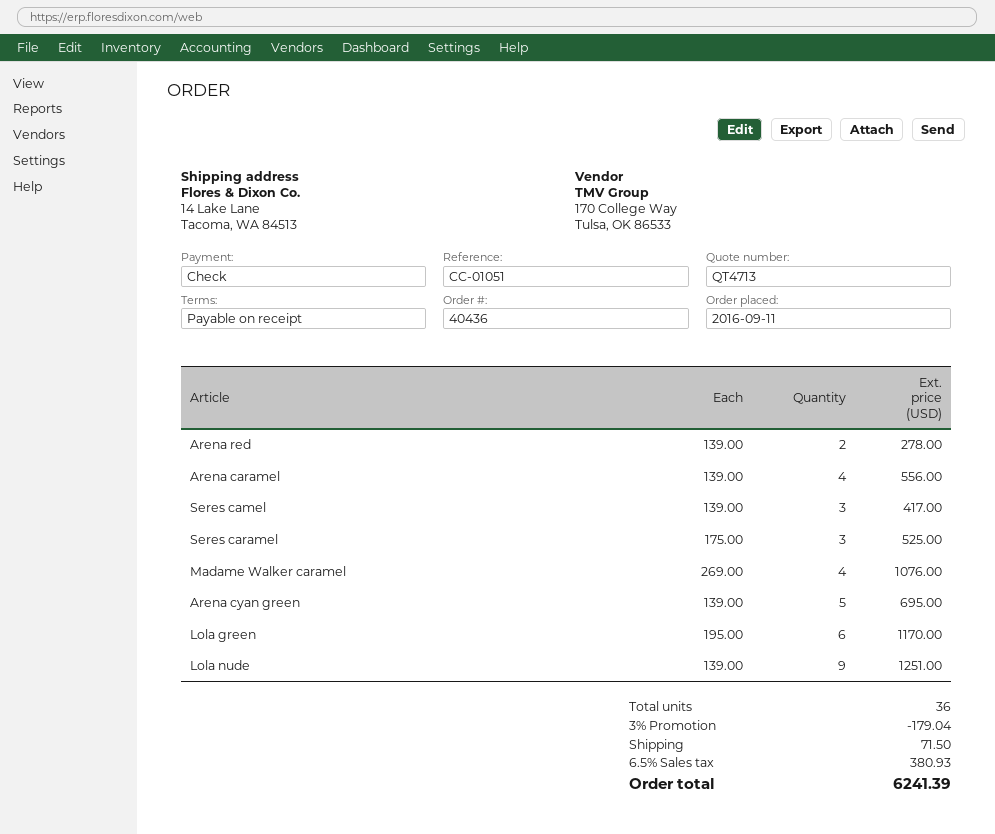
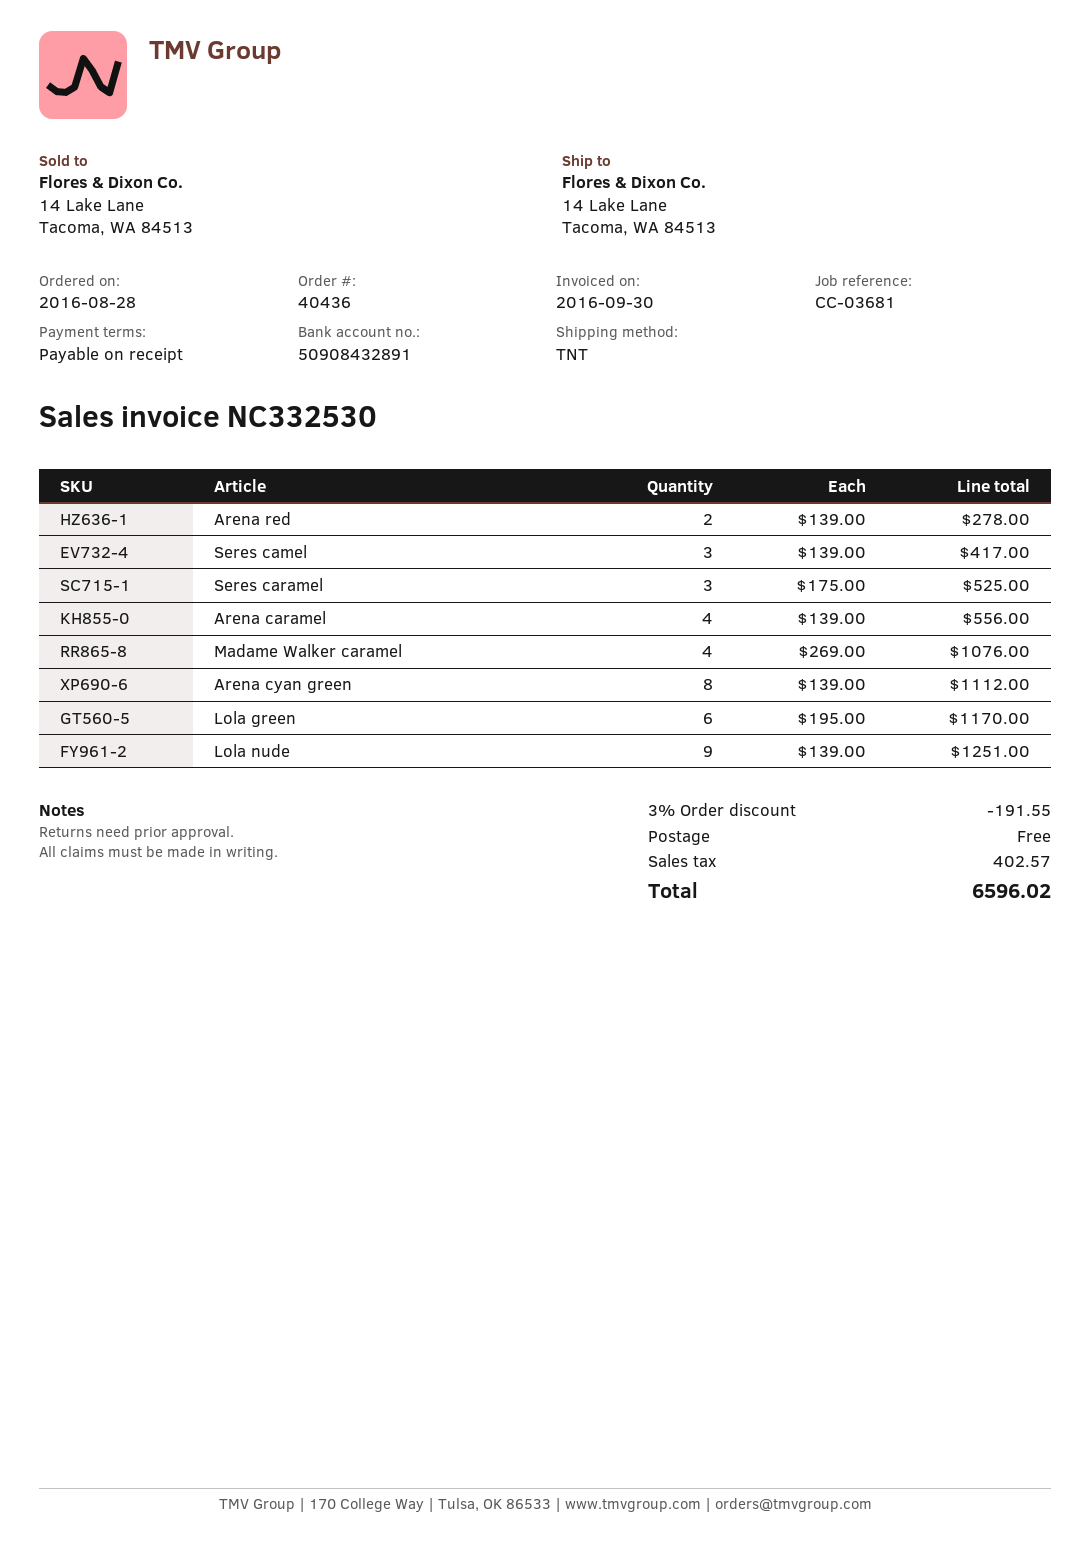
order date: 2016-09-11 -> 2016-08-28
reference: CC-01051 -> CC-03681
Arena cyan green: 5 x 139.00 = 695.00 -> 8 x 139.00 = 1112.00
discount: 3% = 179.04 -> 3% = 191.55
shipping: 71.50 -> 0.00
tax: 380.93 -> 402.57
total: 6241.39 -> 6596.02

